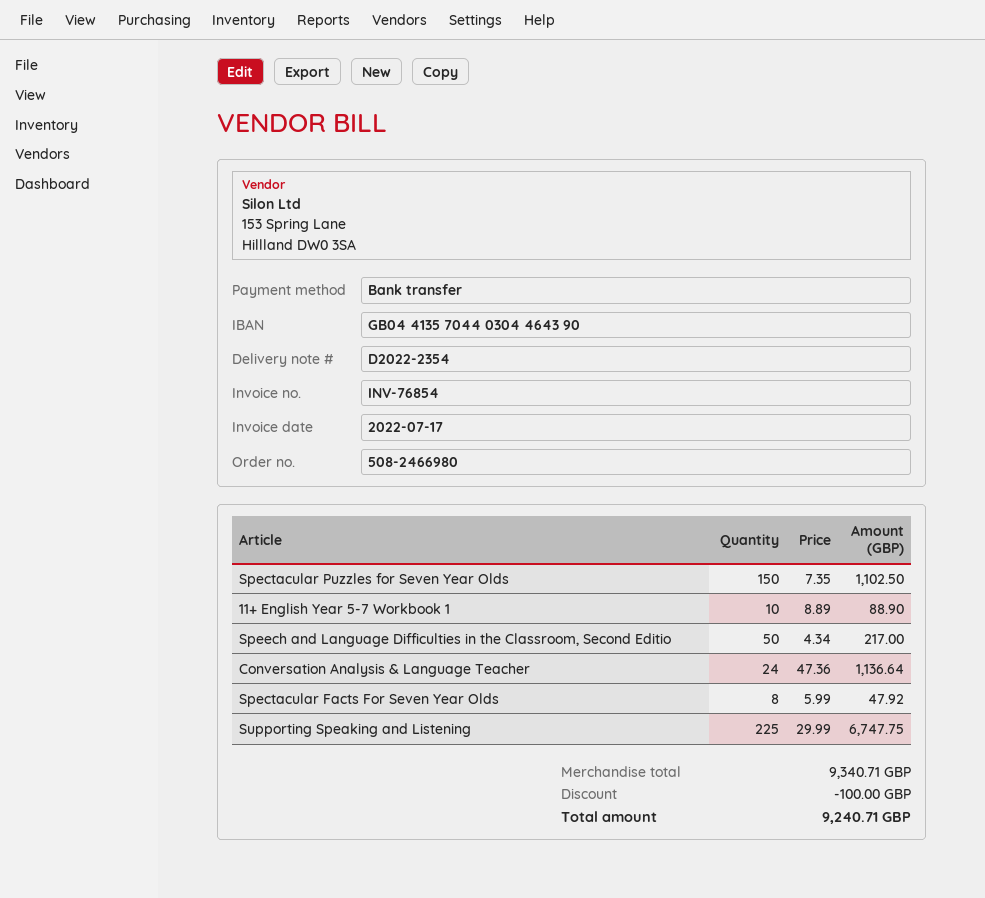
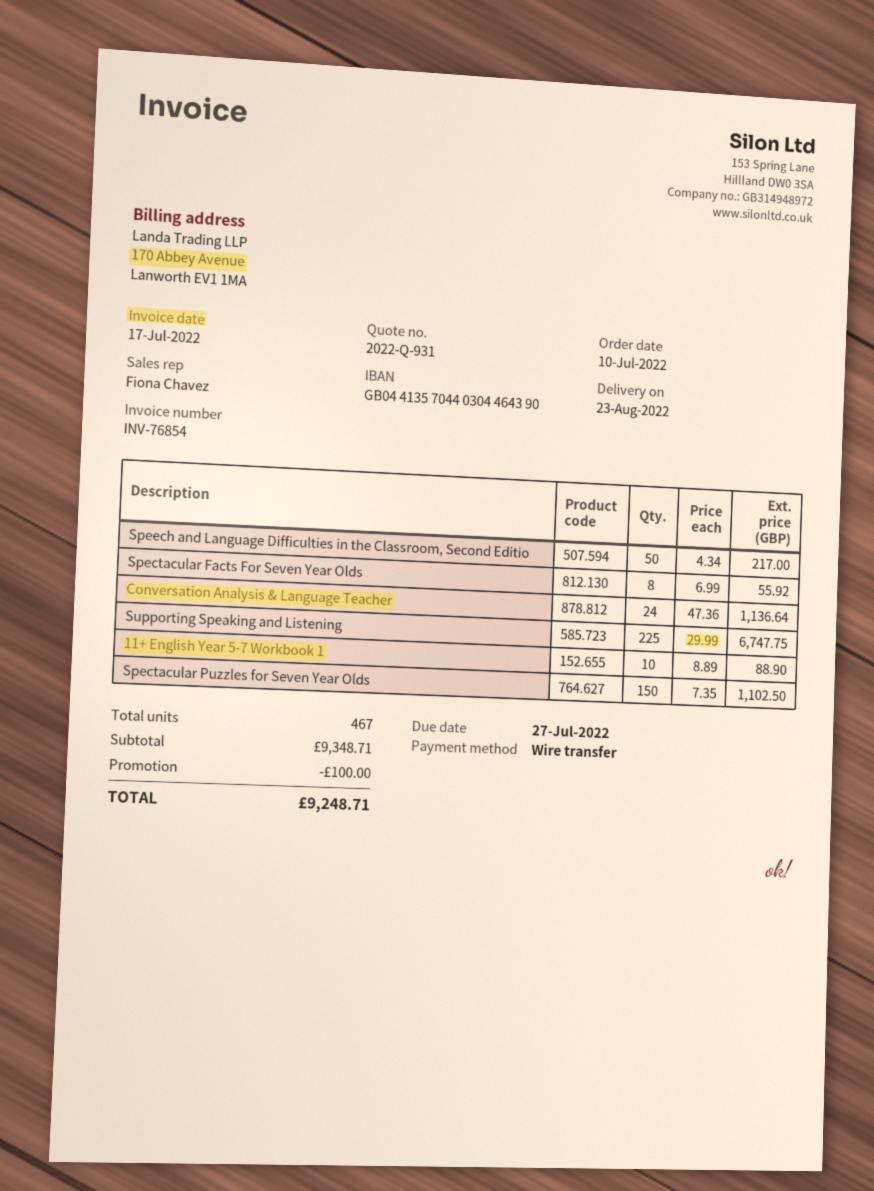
Spectacular Facts For Seven Year Olds: 8 x 5.99 = 47.92 -> 8 x 6.99 = 55.92
subtotal: 9340.71 -> 9348.71
total: 9240.71 -> 9248.71

